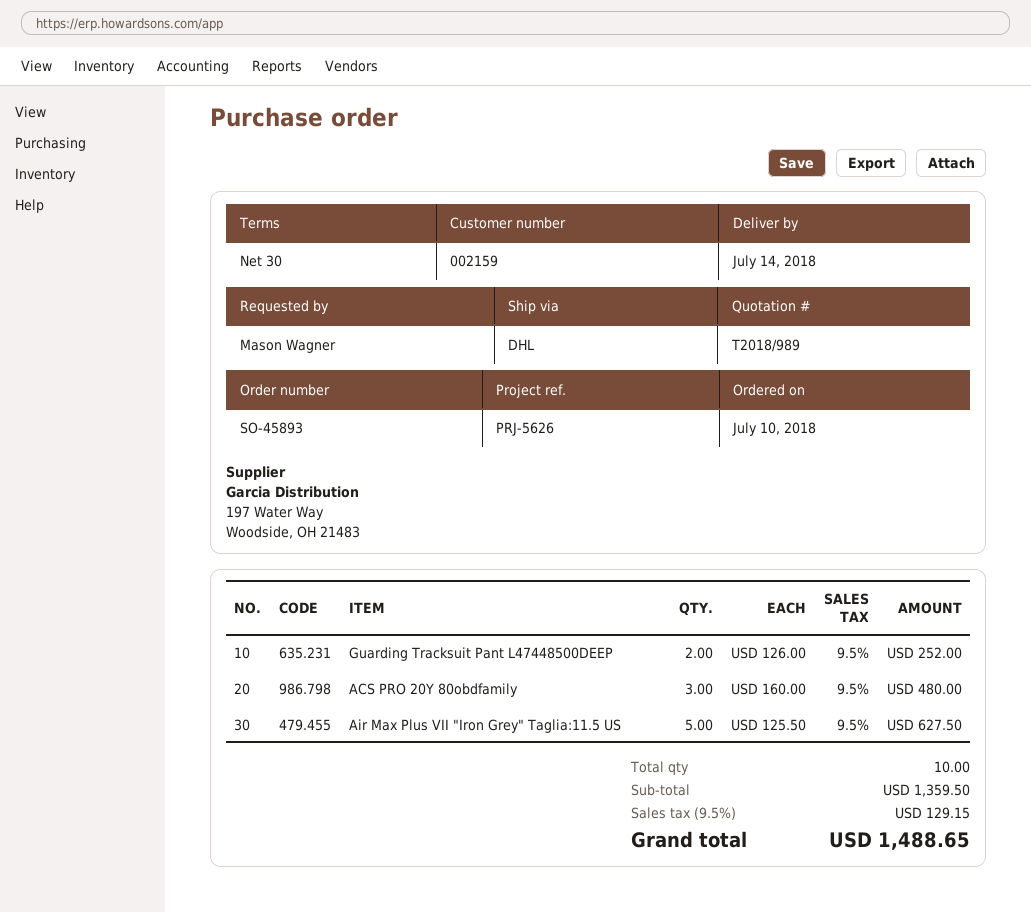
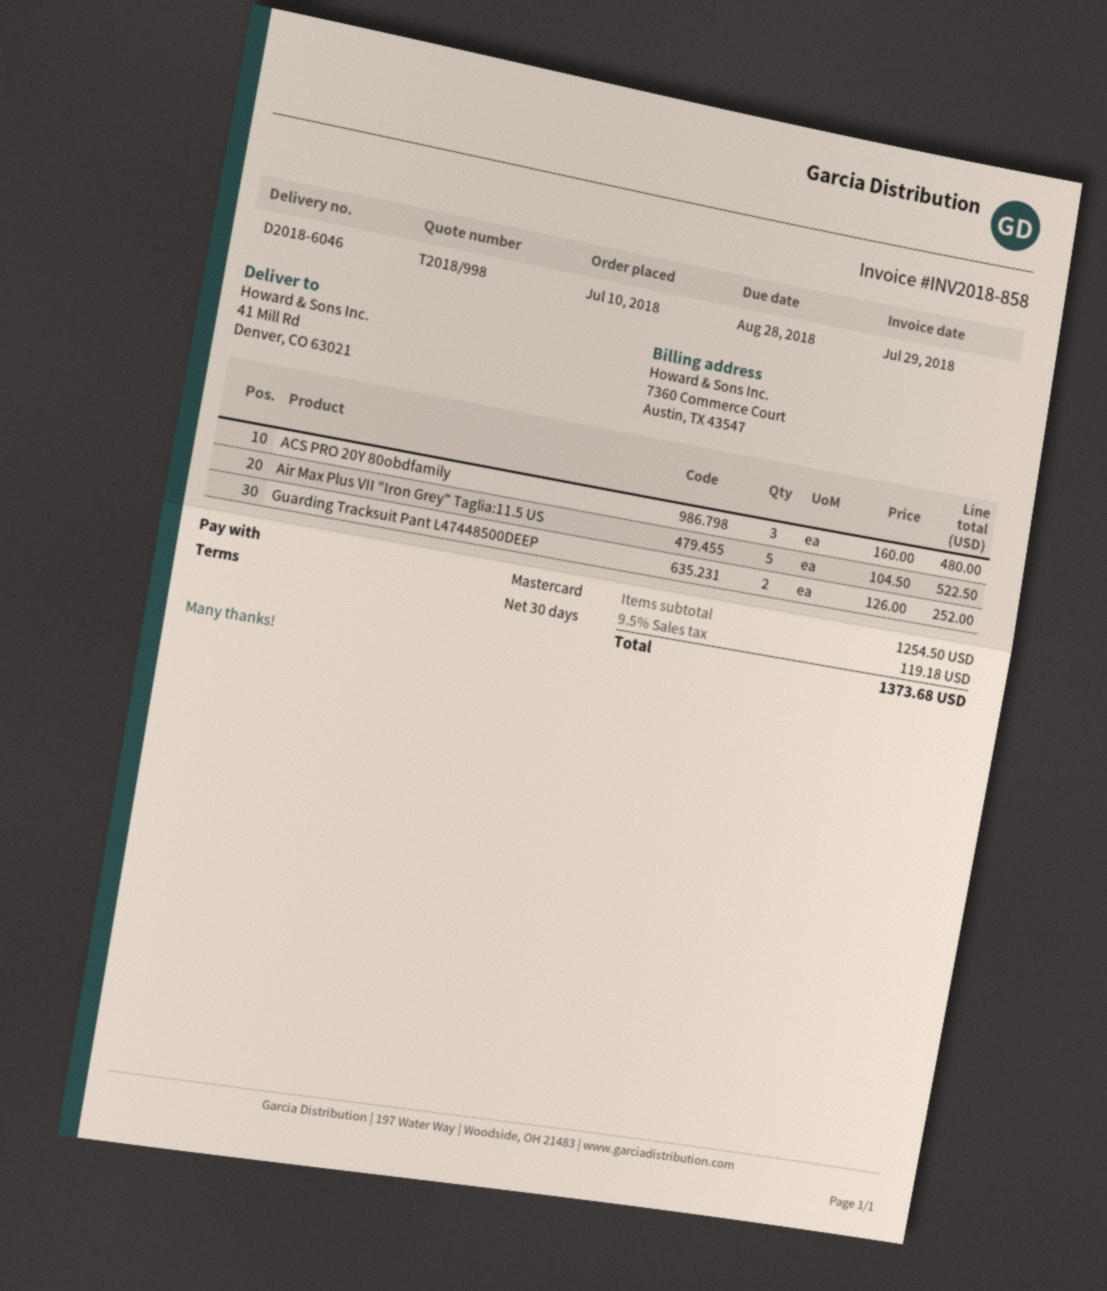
quote number: T2018/989 -> T2018/998
Air Max Plus VII "Iron Grey" Taglia:11.5 US: 5 x 125.50 = 627.50 -> 5 x 104.50 = 522.50
subtotal: 1359.50 -> 1254.50
tax: 9.5% = 129.15 -> 9.5% = 119.18
total: 1488.65 -> 1373.68

